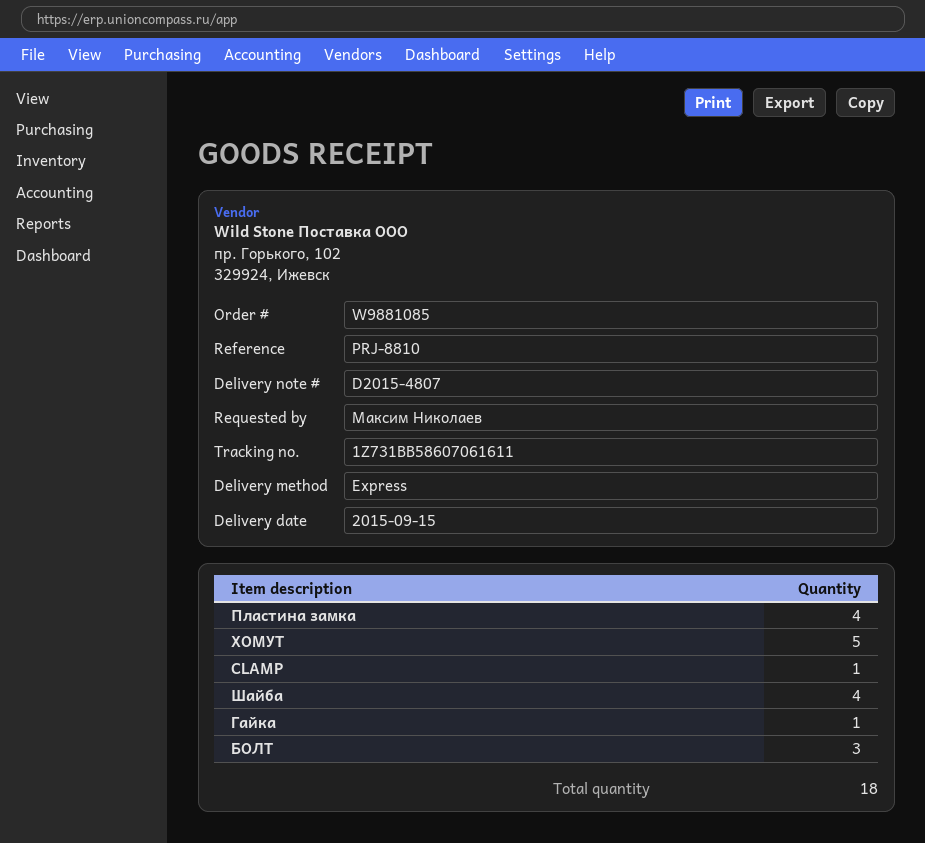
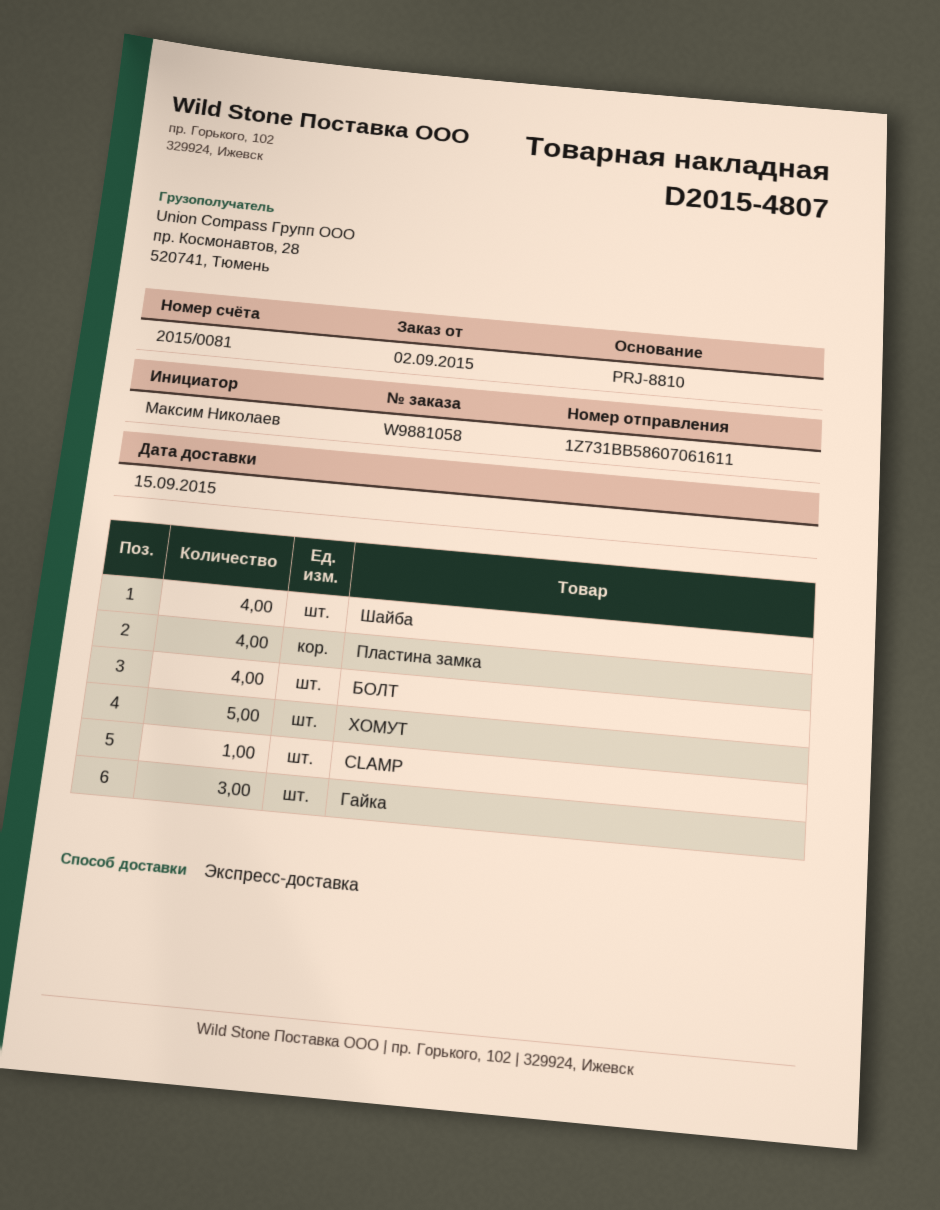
order number: W9881085 -> W9881058
Гайка: 1 -> 3
БОЛТ: 3 -> 4

